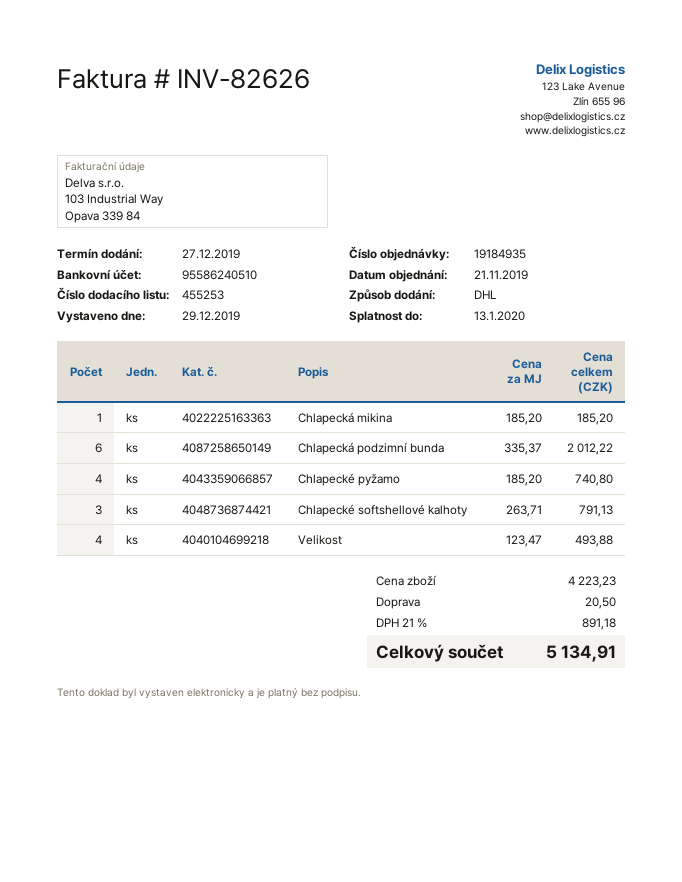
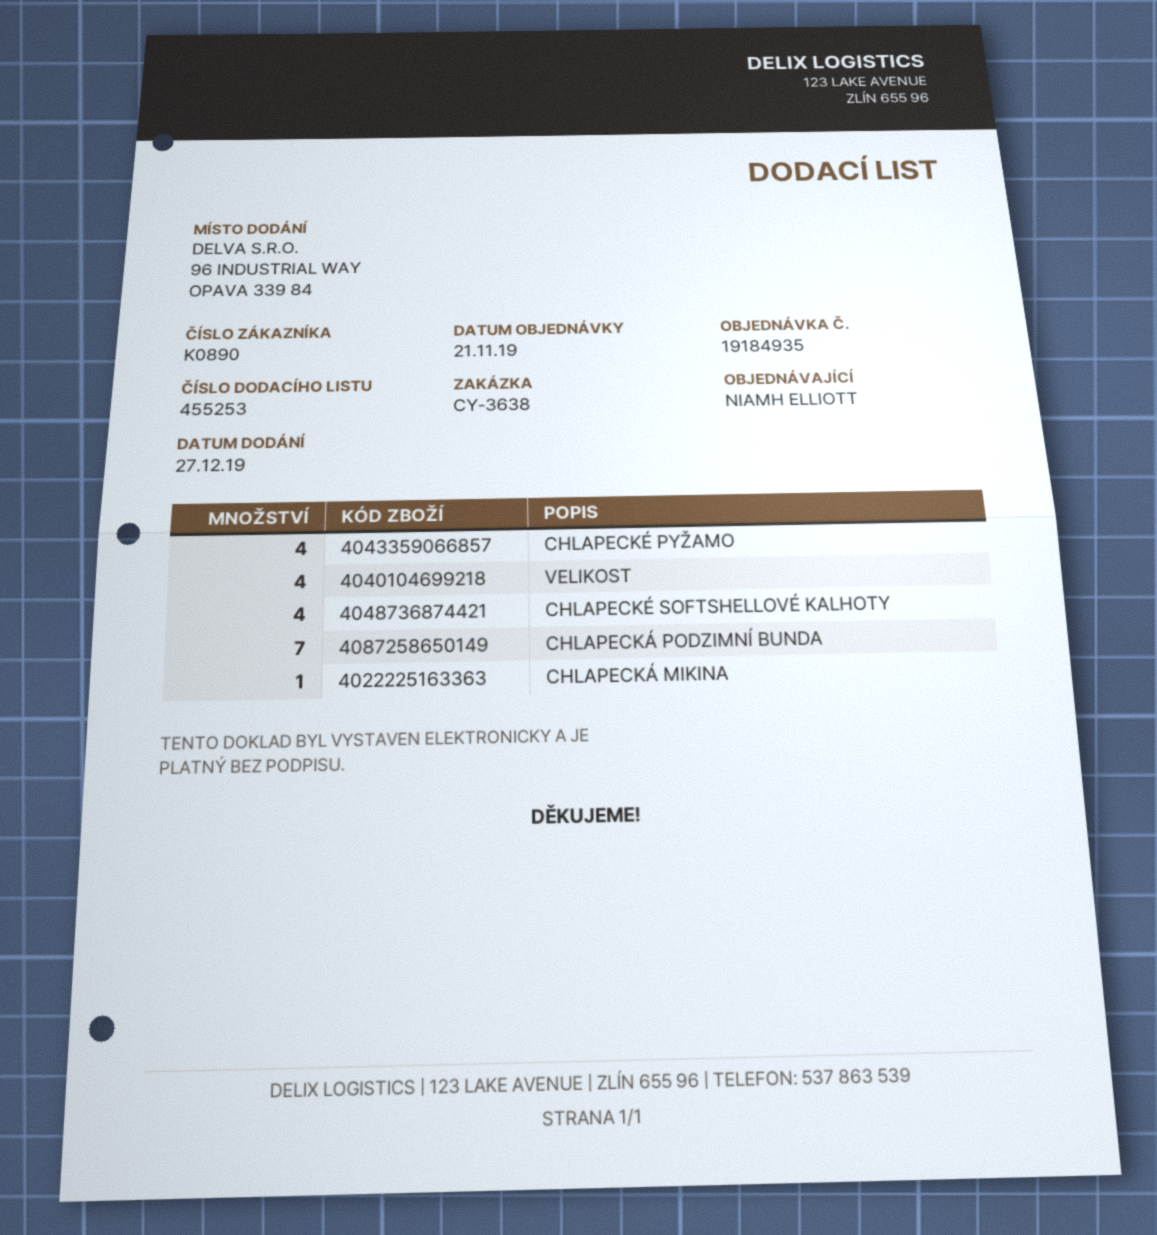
Chlapecká podzimní bunda: 6 -> 7
Chlapecké softshellové kalhoty: 3 -> 4

